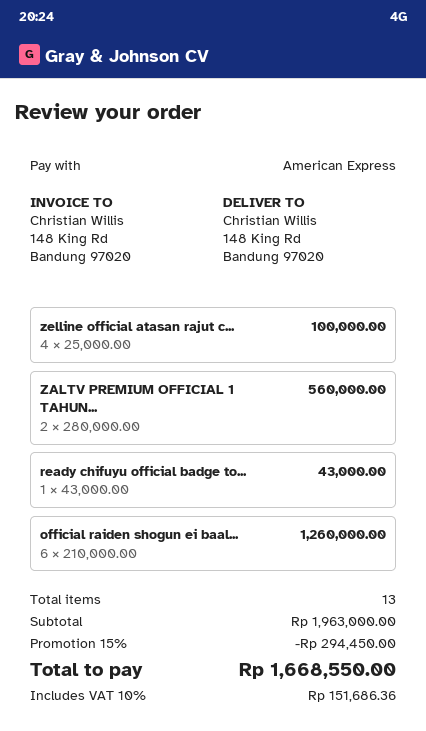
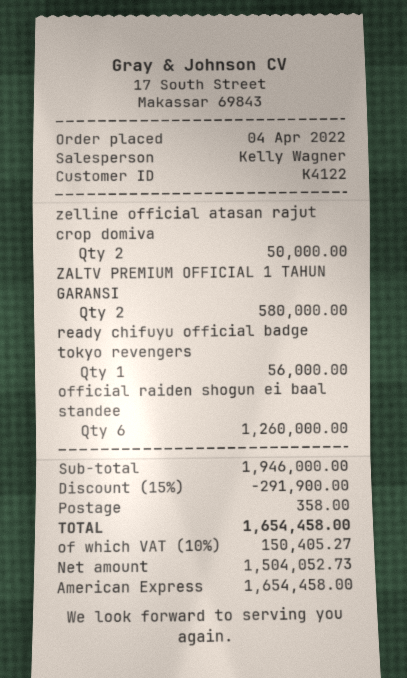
zelline official atasan rajut c...: 4 for 100000.00 -> 2 for 50000.00
ZALTV PREMIUM OFFICIAL 1 TAHUN...: 2 for 560000.00 -> 2 for 580000.00
ready chifuyu official badge to...: 1 for 43000.00 -> 1 for 56000.00
subtotal: 1963000.00 -> 1946000.00
discount: 15% = 294450.00 -> 15% = 291900.00
shipping: none -> 358.00
tax: 10% = 151686.36 -> 10% = 150405.27
total: 1668550.00 -> 1654458.00

